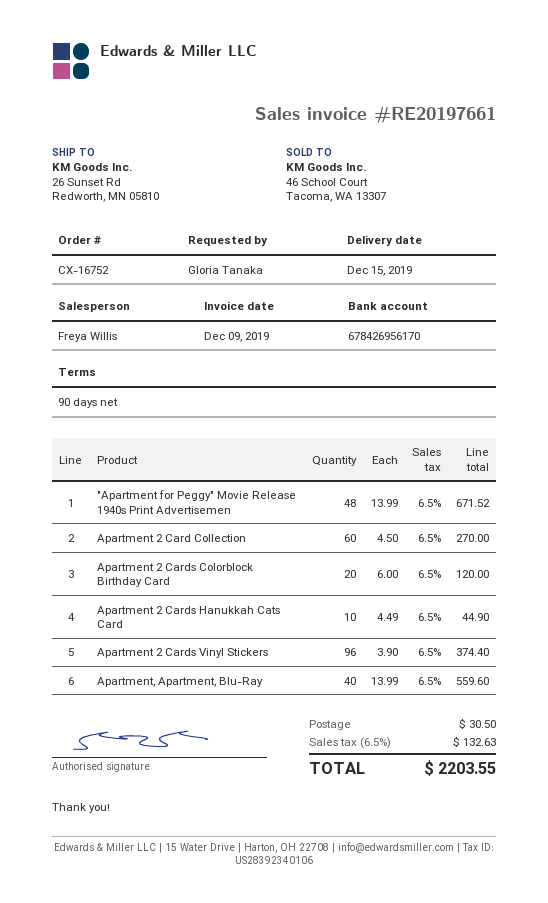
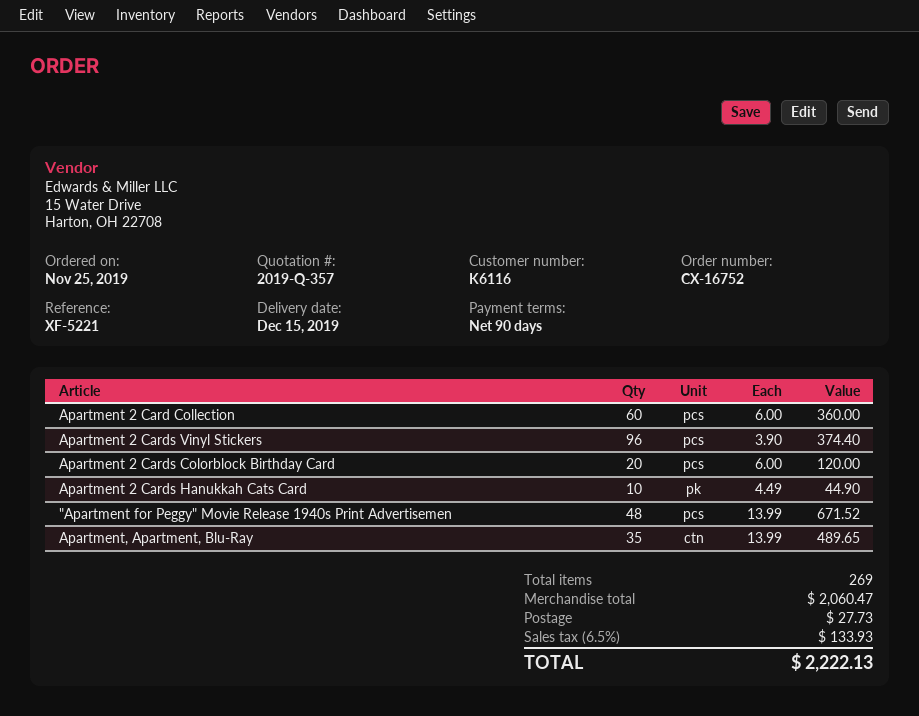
Apartment 2 Card Collection: 60 x 4.50 = 270.00 -> 60 x 6.00 = 360.00
Apartment, Apartment, Blu-Ray: 40 x 13.99 = 559.60 -> 35 x 13.99 = 489.65
shipping: 30.50 -> 27.73
tax: 6.5% = 132.63 -> 6.5% = 133.93
total: 2203.55 -> 2222.13

